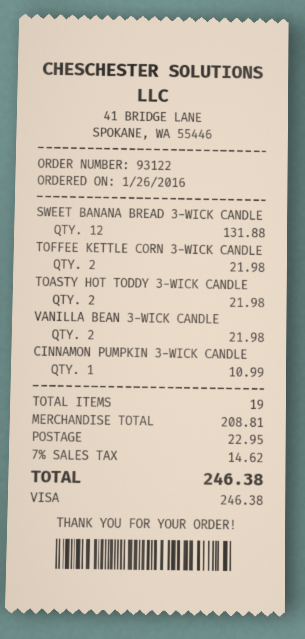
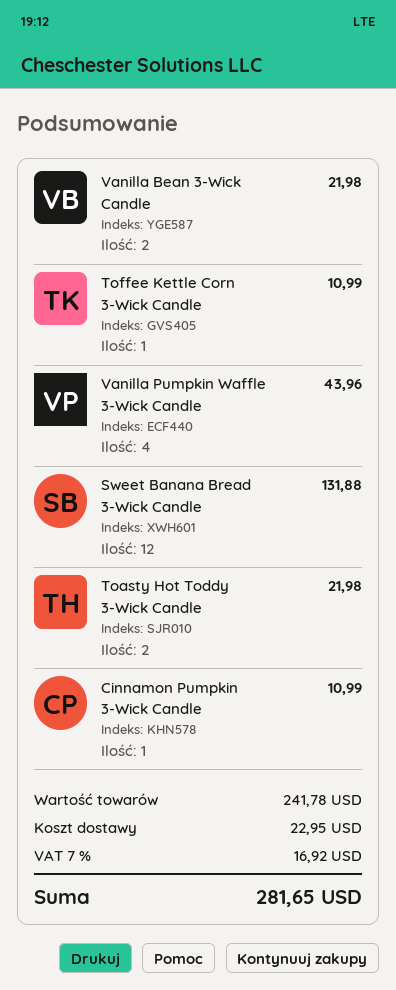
TOFFEE KETTLE CORN 3-WICK CANDLE: 2 for 21.98 -> 1 for 10.99
Vanilla Pumpkin Waffle 3-Wick Candle: none -> 4 for 43.96
subtotal: 208.81 -> 241.78
tax: 7% = 14.62 -> 7% = 16.92
total: 246.38 -> 281.65

